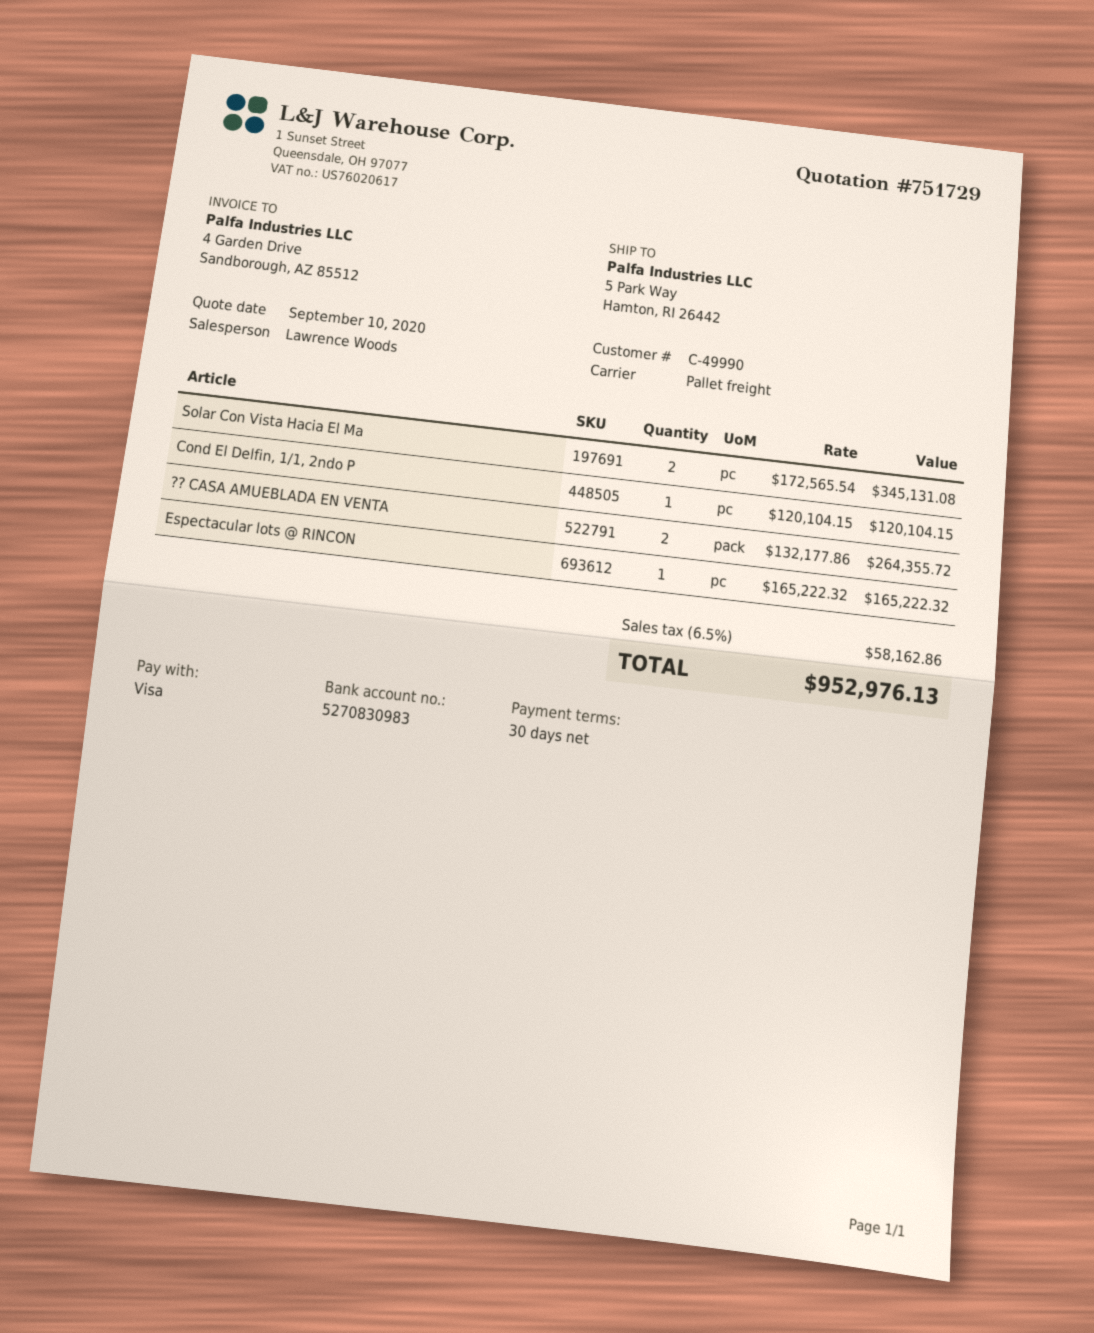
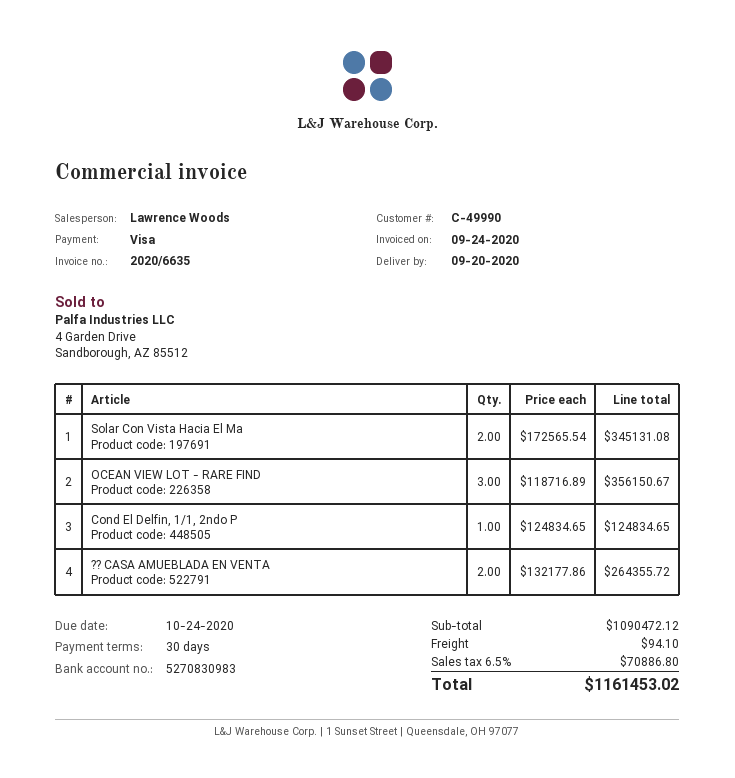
Cond El Delfin, 1/1, 2ndo P: 1 x 120104.15 = 120104.15 -> 1 x 124834.65 = 124834.65
Espectacular lots @ RINCON: 1 x 165222.32 = 165222.32 -> none
OCEAN VIEW LOT - RARE FIND: none -> 3 x 118716.89 = 356150.67
shipping: none -> 94.10
tax: 6.5% = 58162.86 -> 6.5% = 70886.80
total: 952976.13 -> 1161453.02

